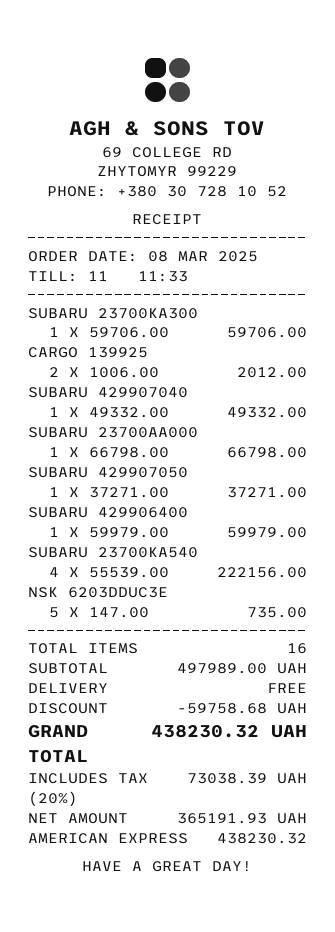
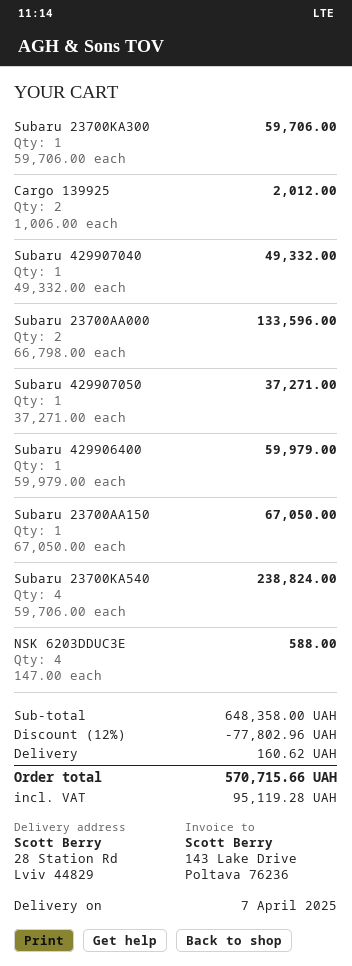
SUBARU 23700AA000: 1 x 66798.00 = 66798.00 -> 2 x 66798.00 = 133596.00
SUBARU 23700KA540: 4 x 55539.00 = 222156.00 -> 4 x 59706.00 = 238824.00
NSK 6203DDUC3E: 5 x 147.00 = 735.00 -> 4 x 147.00 = 588.00
Subaru 23700AA150: none -> 1 x 67050.00 = 67050.00
subtotal: 497989.00 -> 648358.00
discount: 59758.68 -> 77802.96
shipping: 0.00 -> 160.62
tax: 73038.39 -> 95119.28
total: 438230.32 -> 570715.66

